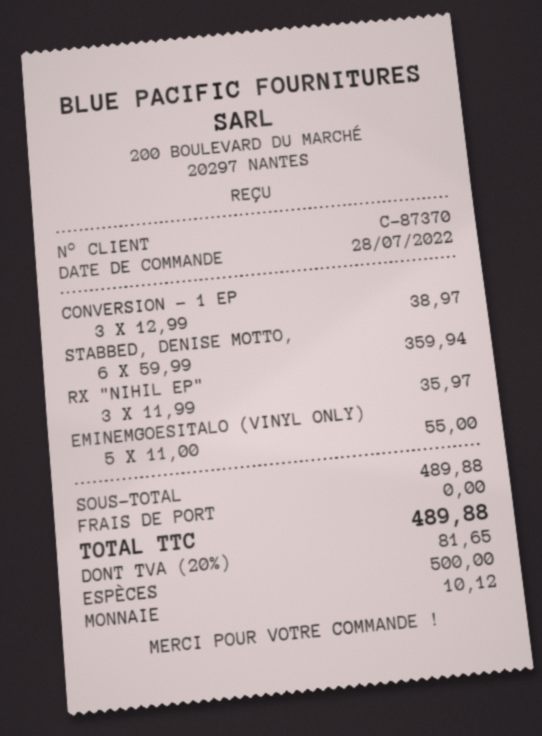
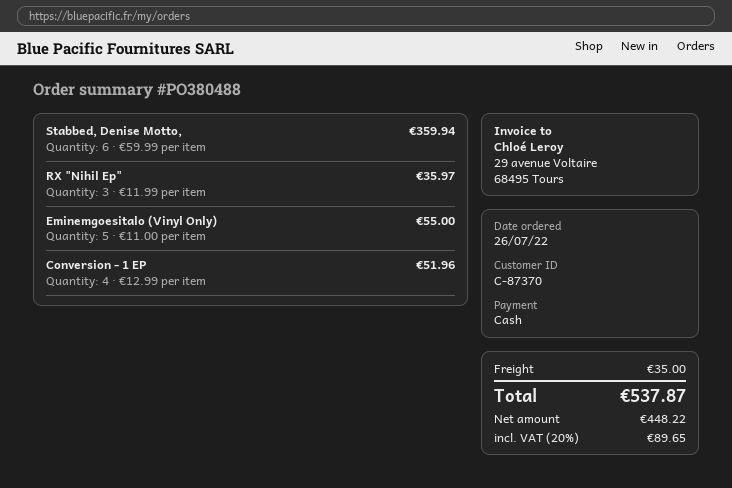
order date: 2022-07-28 -> 2022-07-26
CONVERSION - 1 EP: 3 x 12.99 = 38.97 -> 4 x 12.99 = 51.96
shipping: 0.00 -> 35.00
tax: 20% = 81.65 -> 20% = 89.65
total: 489.88 -> 537.87

